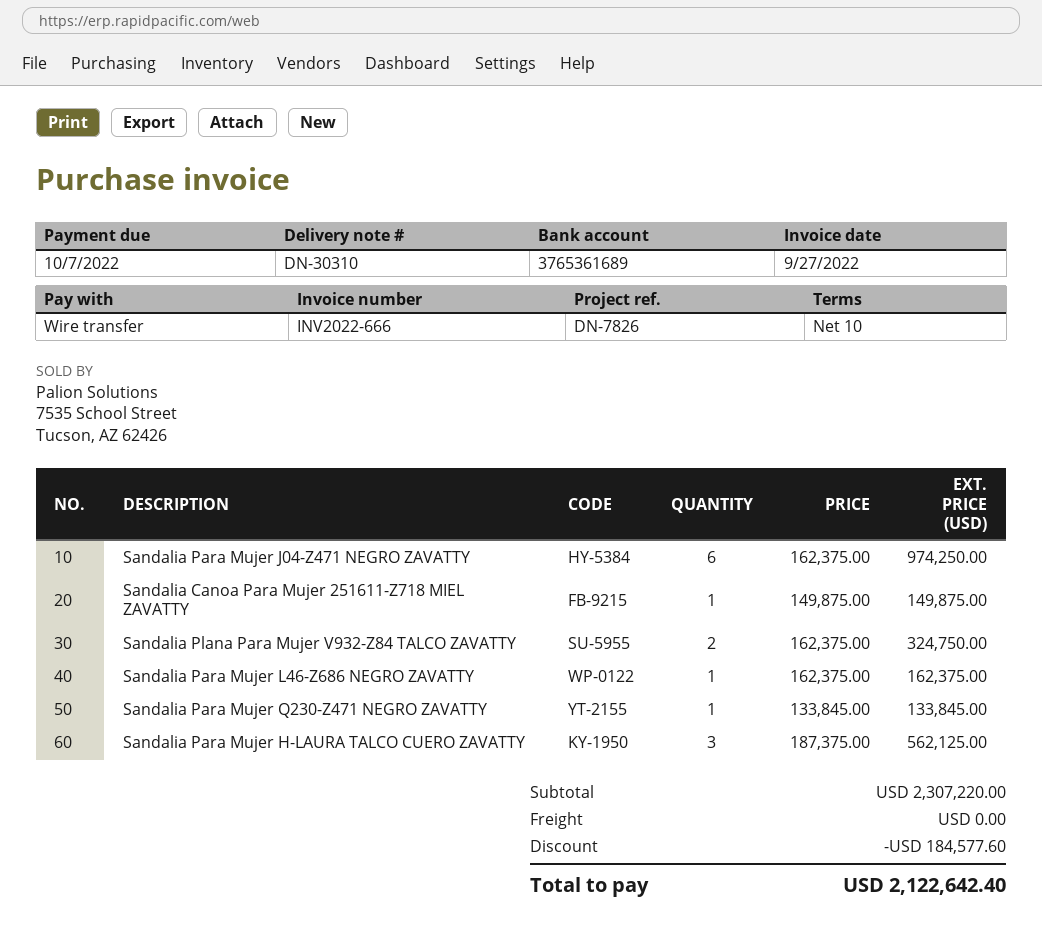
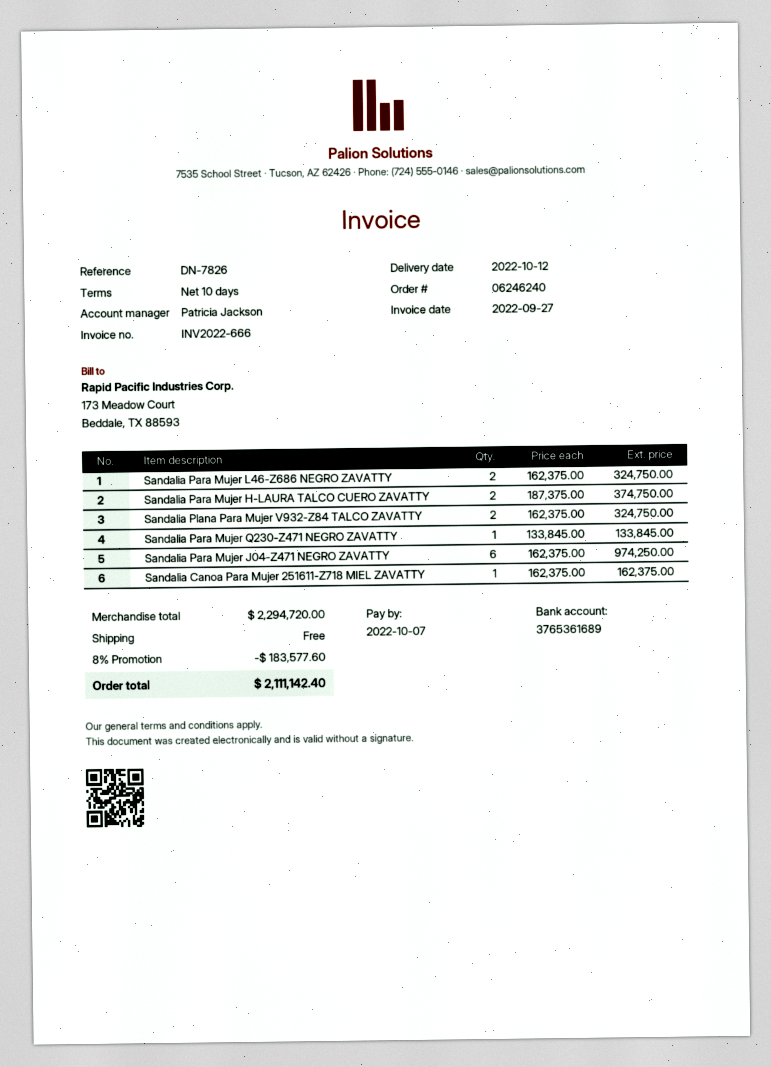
Sandalia Canoa Para Mujer 251611-Z718 MIEL ZAVATTY: 1 x 149875.00 = 149875.00 -> 1 x 162375.00 = 162375.00
Sandalia Para Mujer L46-Z686 NEGRO ZAVATTY: 1 x 162375.00 = 162375.00 -> 2 x 162375.00 = 324750.00
Sandalia Para Mujer H-LAURA TALCO CUERO ZAVATTY: 3 x 187375.00 = 562125.00 -> 2 x 187375.00 = 374750.00
subtotal: 2307220.00 -> 2294720.00
discount: 184577.60 -> 183577.60
total: 2122642.40 -> 2111142.40

